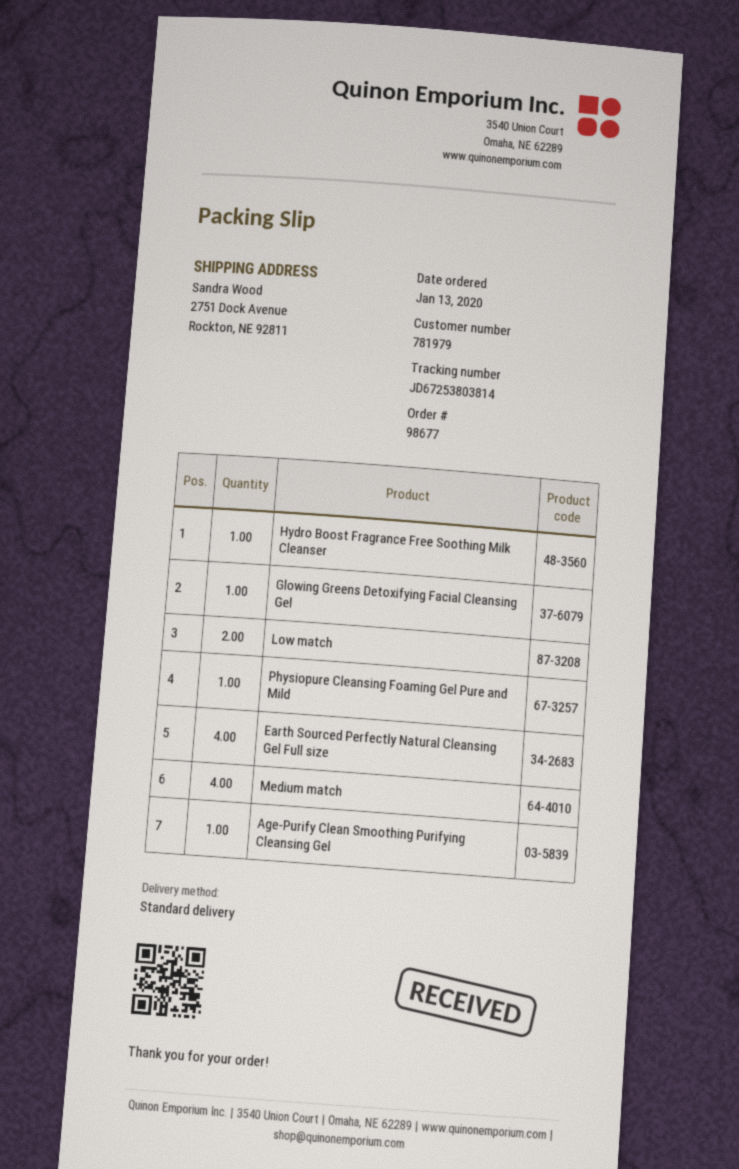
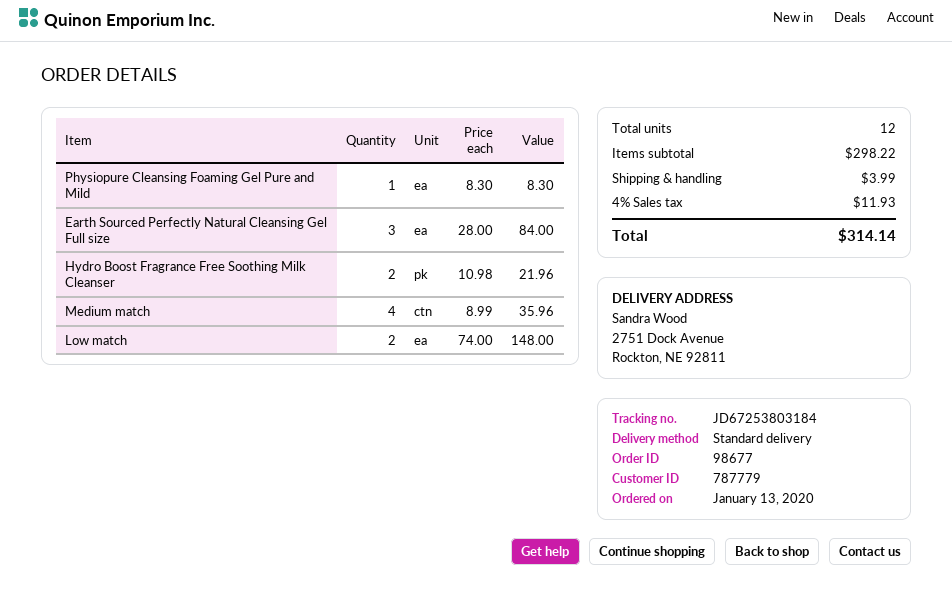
customer number: 781979 -> 787779
tracking number: JD67253803814 -> JD67253803184
Hydro Boost Fragrance Free Soothing Milk Cleanser: 1 -> 2
Glowing Greens Detoxifying Facial Cleansing Gel: 1 -> none
Earth Sourced Perfectly Natural Cleansing Gel Full size: 4 -> 3
Age-Purify Clean Smoothing Purifying Cleansing Gel: 1 -> none

